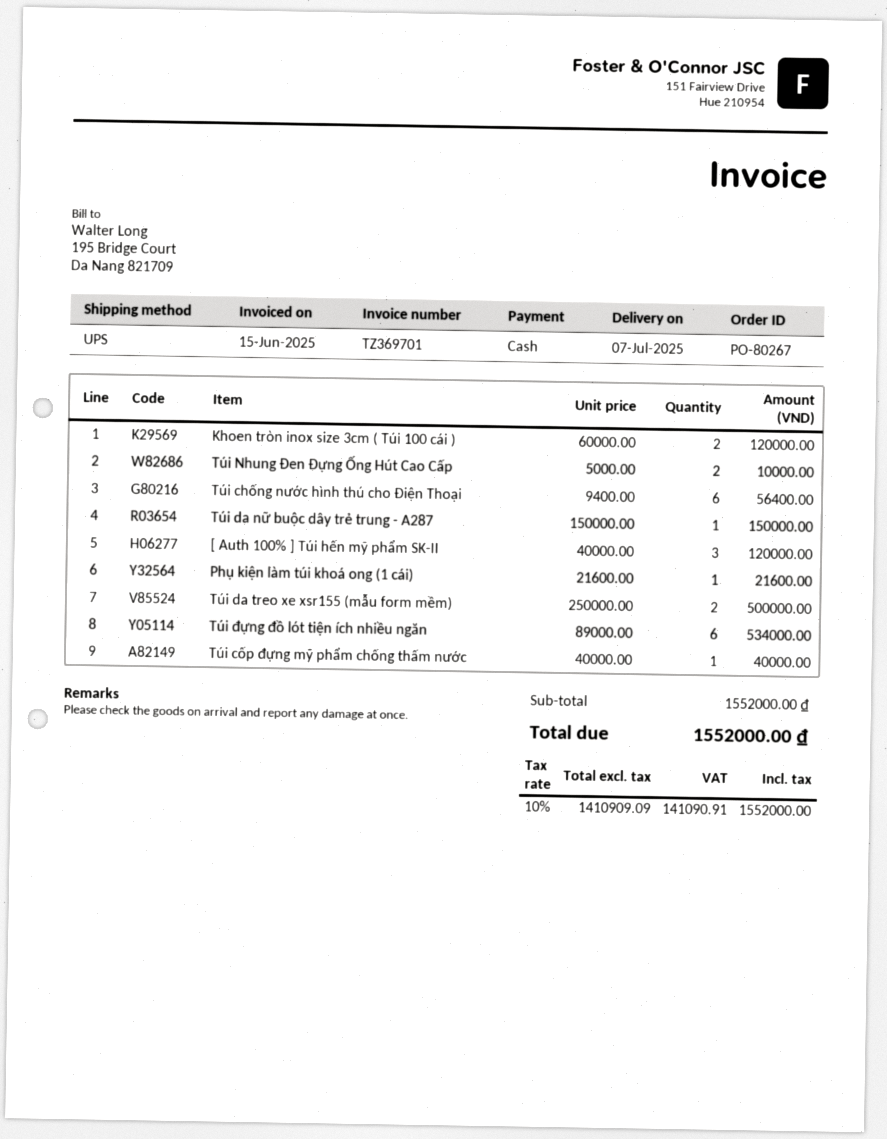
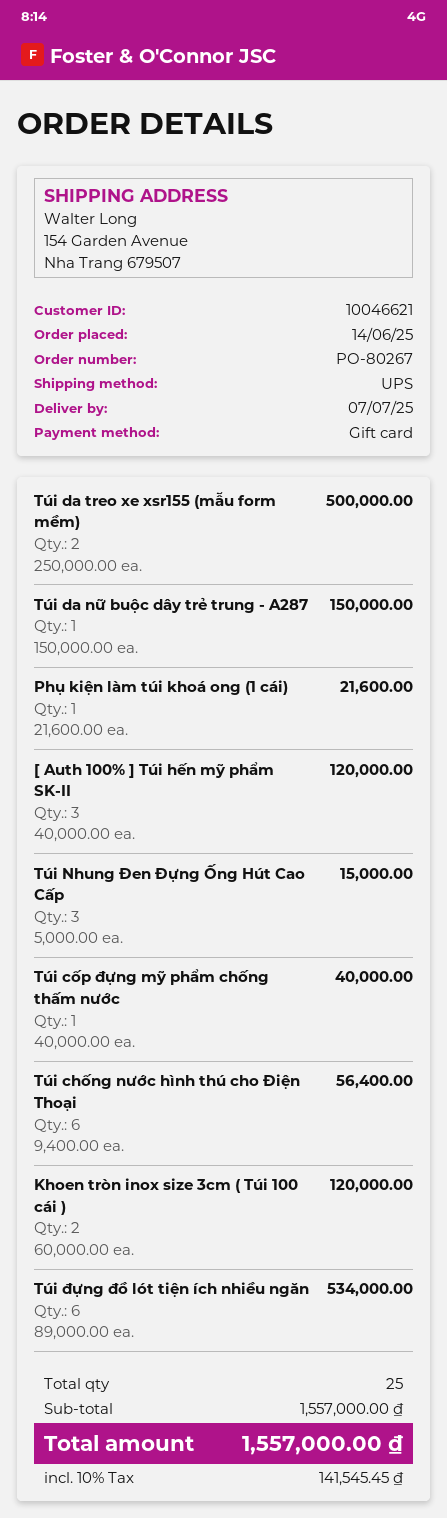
payment method: cash -> gift card
Túi Nhung Đen Đựng Ống Hút Cao Cấp: 2 x 5000.00 = 10000.00 -> 3 x 5000.00 = 15000.00
subtotal: 1552000.00 -> 1557000.00
tax: 10% = 141090.91 -> 10% = 141545.45
total: 1552000.00 -> 1557000.00

